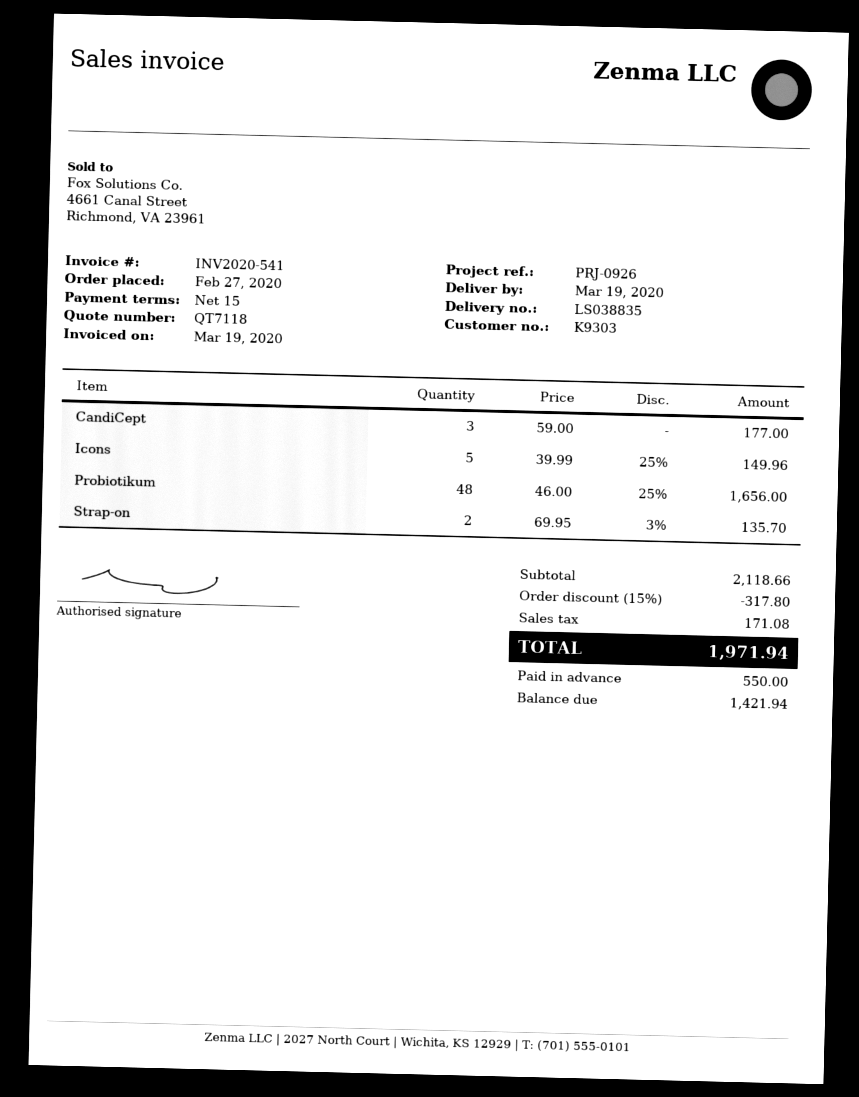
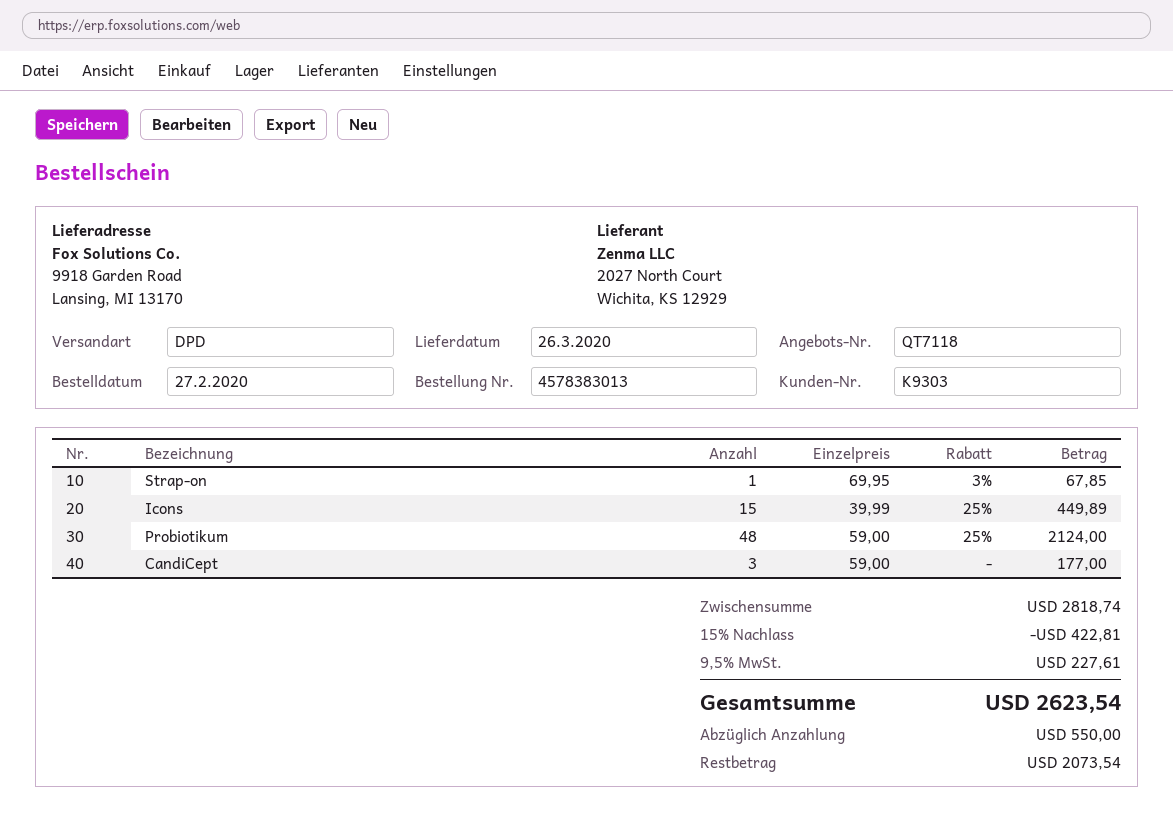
delivery date: 2020-03-19 -> 2020-03-26
Icons: 5 x 39.99 - 25% = 149.96 -> 15 x 39.99 - 25% = 449.89
Probiotikum: 48 x 46.00 - 25% = 1656.00 -> 48 x 59.00 - 25% = 2124.00
Strap-on: 2 x 69.95 - 3% = 135.70 -> 1 x 69.95 - 3% = 67.85
subtotal: 2118.66 -> 2818.74
discount: 15% = 317.80 -> 15% = 422.81
tax: 171.08 -> 227.61
total: 1971.94 -> 2623.54
balance: 1421.94 -> 2073.54

